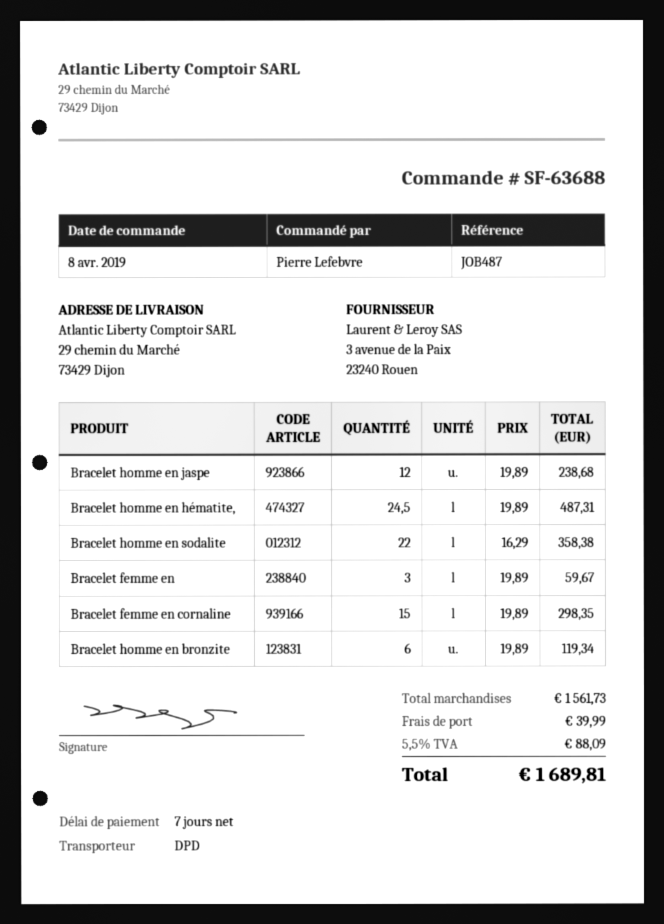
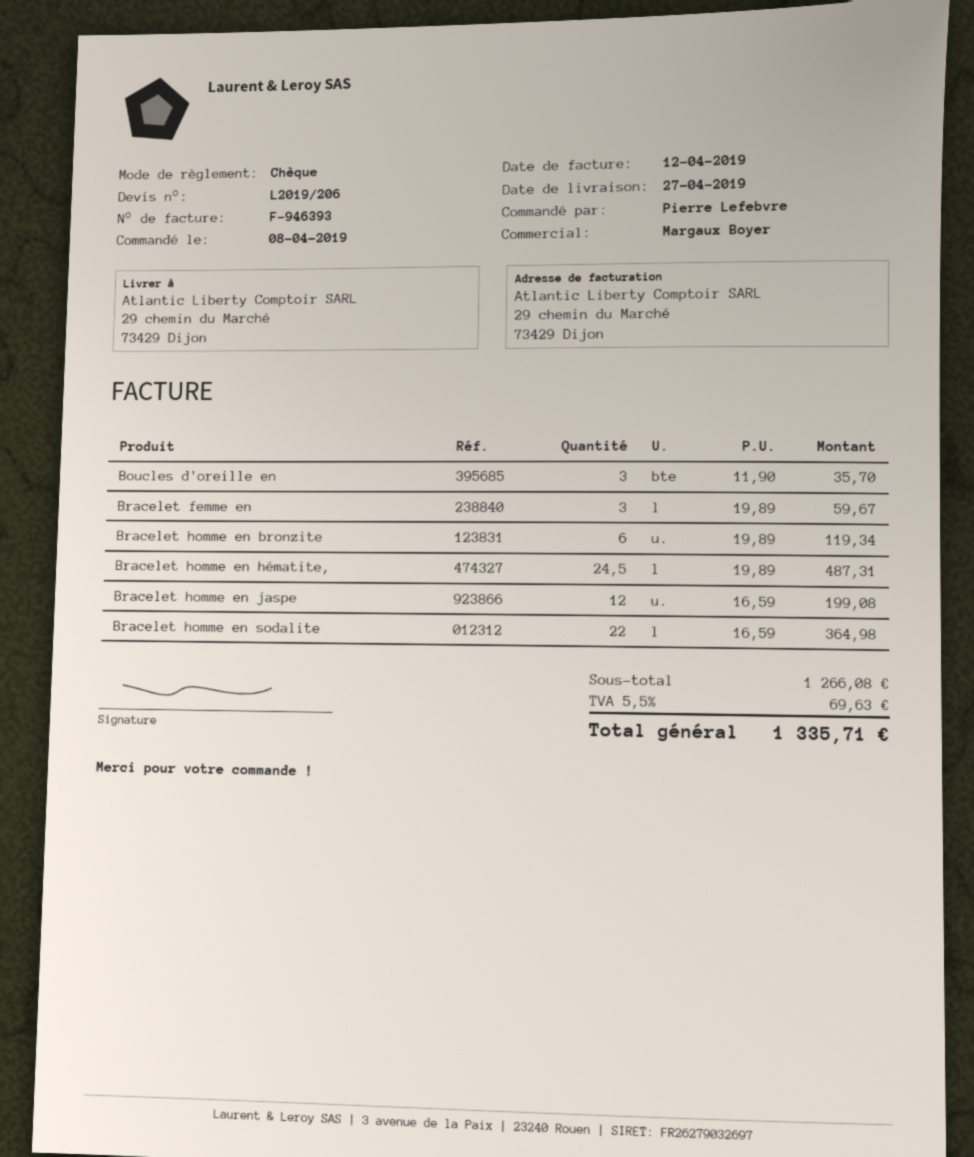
Bracelet homme en jaspe: 12 x 19.89 = 238.68 -> 12 x 16.59 = 199.08
Bracelet homme en sodalite: 22 x 16.29 = 358.38 -> 22 x 16.59 = 364.98
Bracelet femme en cornaline: 15 x 19.89 = 298.35 -> none
Boucles d'oreille en: none -> 3 x 11.90 = 35.70
subtotal: 1561.73 -> 1266.08
shipping: 39.99 -> none
tax: 5.5% = 88.09 -> 5.5% = 69.63
total: 1689.81 -> 1335.71

